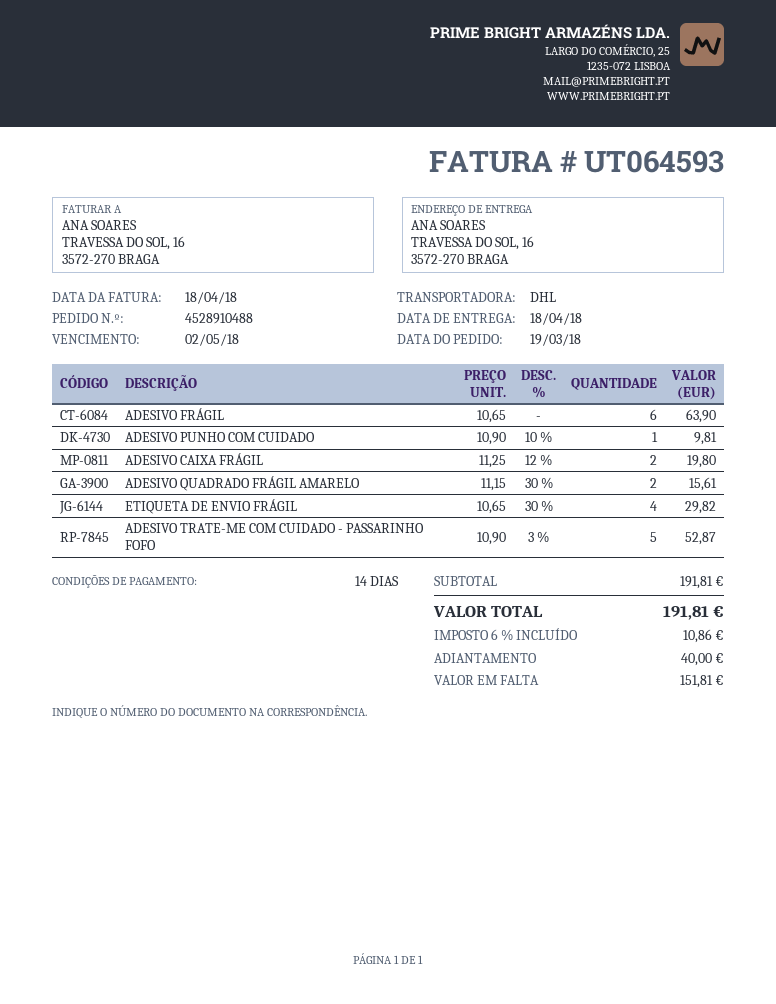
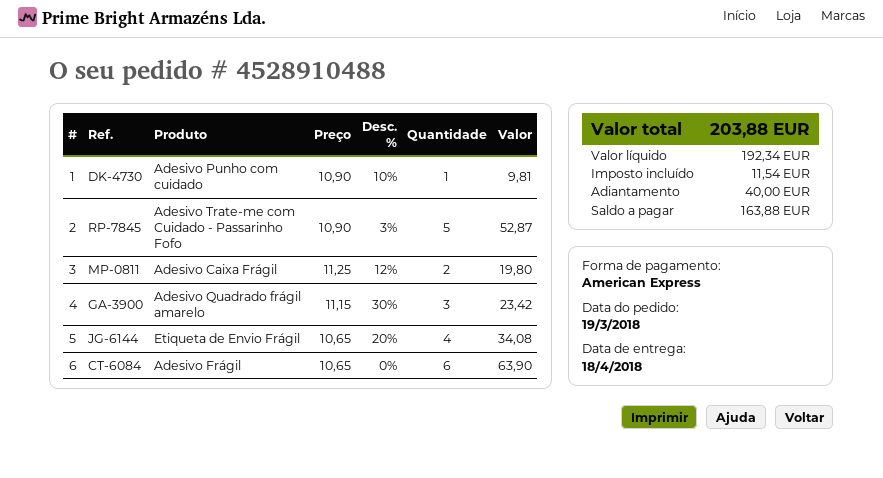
ADESIVO QUADRADO FRÁGIL AMARELO: 2 x 11.15 - 30% = 15.61 -> 3 x 11.15 - 30% = 23.42
ETIQUETA DE ENVIO FRÁGIL: 4 x 10.65 - 30% = 29.82 -> 4 x 10.65 - 20% = 34.08
tax: 10.86 -> 11.54
total: 191.81 -> 203.88
balance: 151.81 -> 163.88

